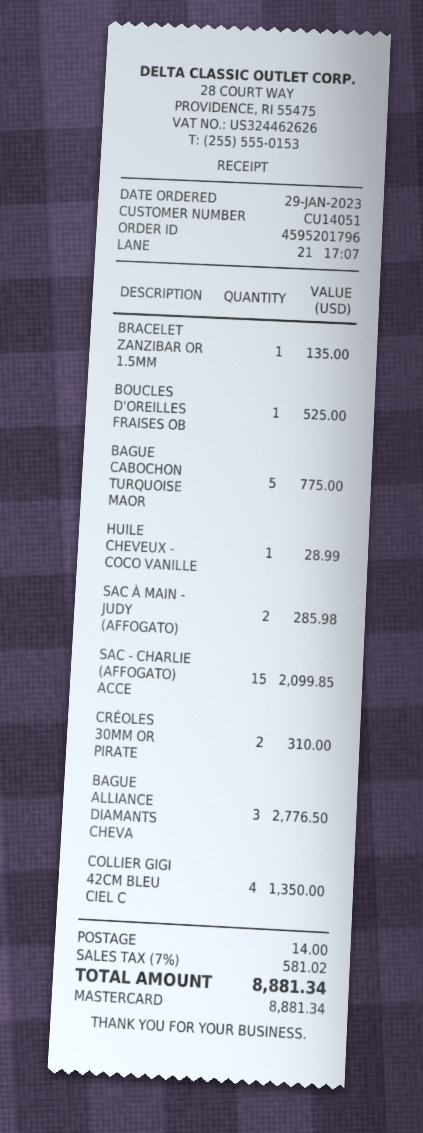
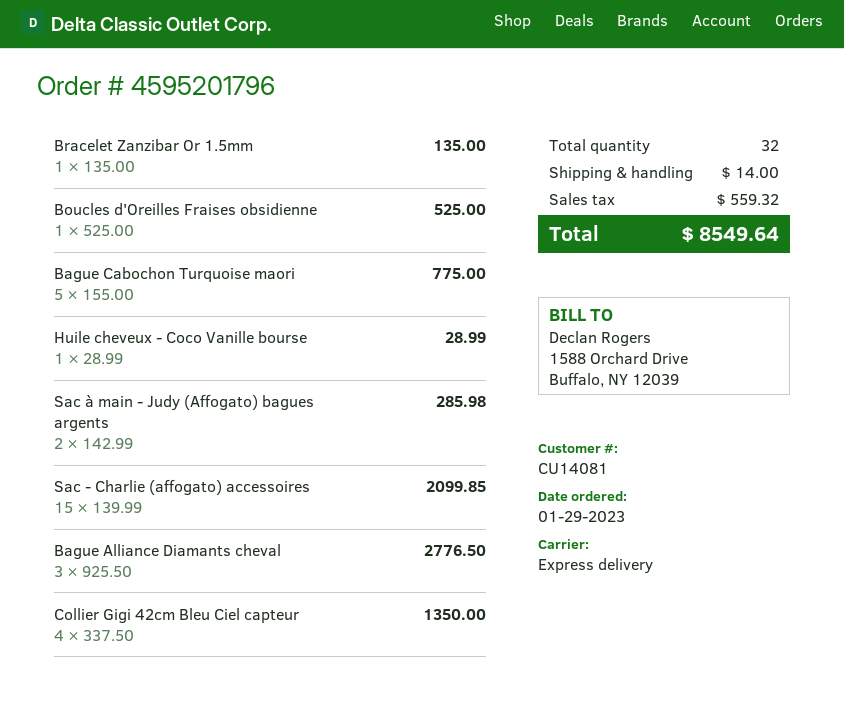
customer number: CU14051 -> CU14081
CRÉOLES 30MM OR PIRATE: 2 for 310.00 -> none
tax: 581.02 -> 559.32
total: 8881.34 -> 8549.64

